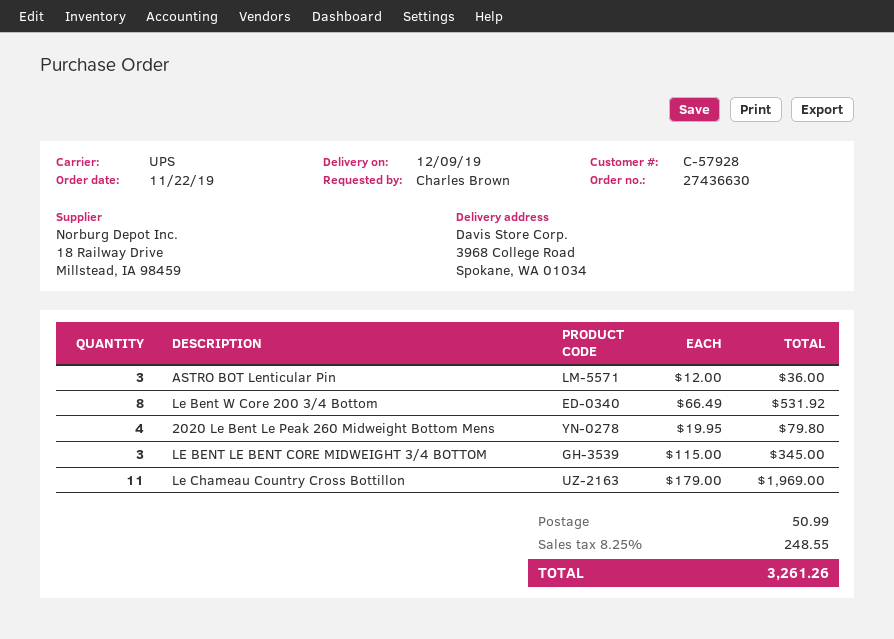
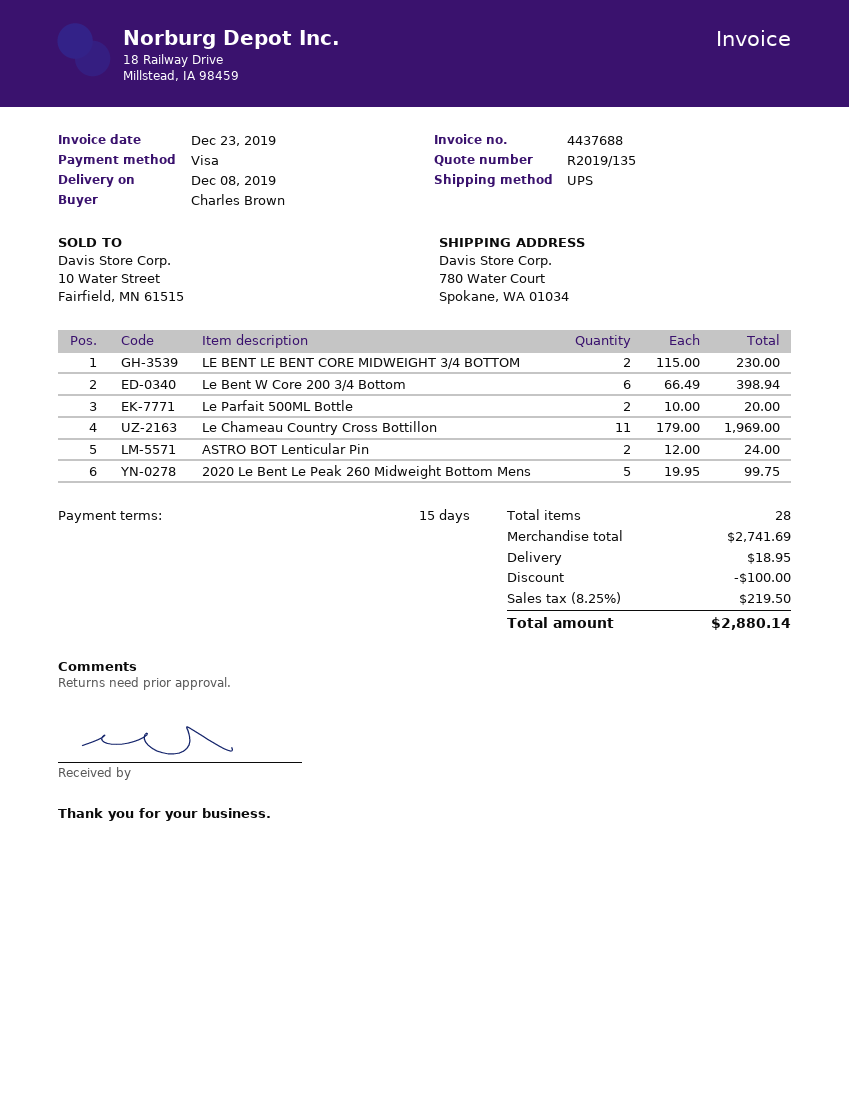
delivery date: 2019-12-09 -> 2019-12-08
ship to: 3968 College Road, Spokane, WA 01034 -> 780 Water Court, Spokane, WA 01034
ASTRO BOT Lenticular Pin: 3 x 12.00 = 36.00 -> 2 x 12.00 = 24.00
Le Bent W Core 200 3/4 Bottom: 8 x 66.49 = 531.92 -> 6 x 66.49 = 398.94
2020 Le Bent Le Peak 260 Midweight Bottom Mens: 4 x 19.95 = 79.80 -> 5 x 19.95 = 99.75
LE BENT LE BENT CORE MIDWEIGHT 3/4 BOTTOM: 3 x 115.00 = 345.00 -> 2 x 115.00 = 230.00
Le Parfait 500ML Bottle: none -> 2 x 10.00 = 20.00
discount: none -> 100.00
shipping: 50.99 -> 18.95
tax: 8.25% = 248.55 -> 8.25% = 219.50
total: 3261.26 -> 2880.14

